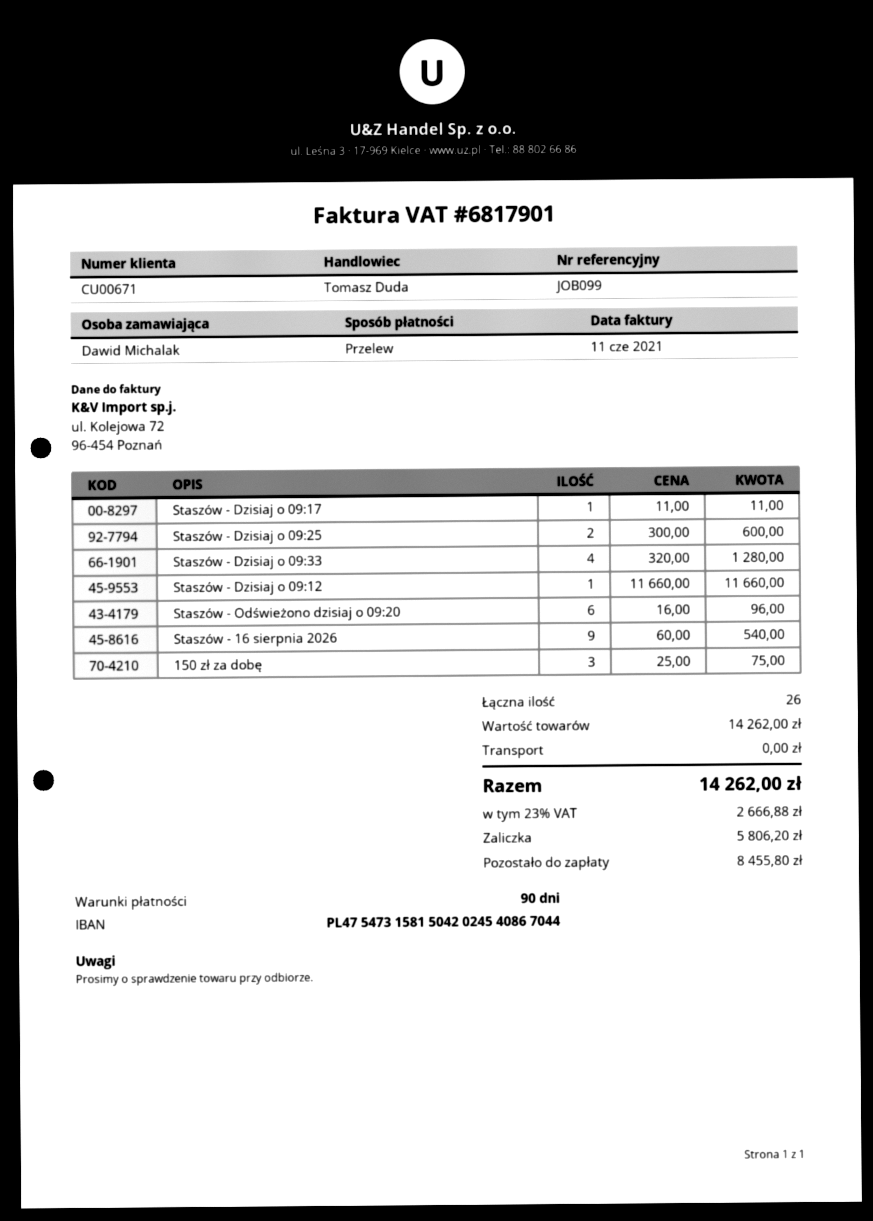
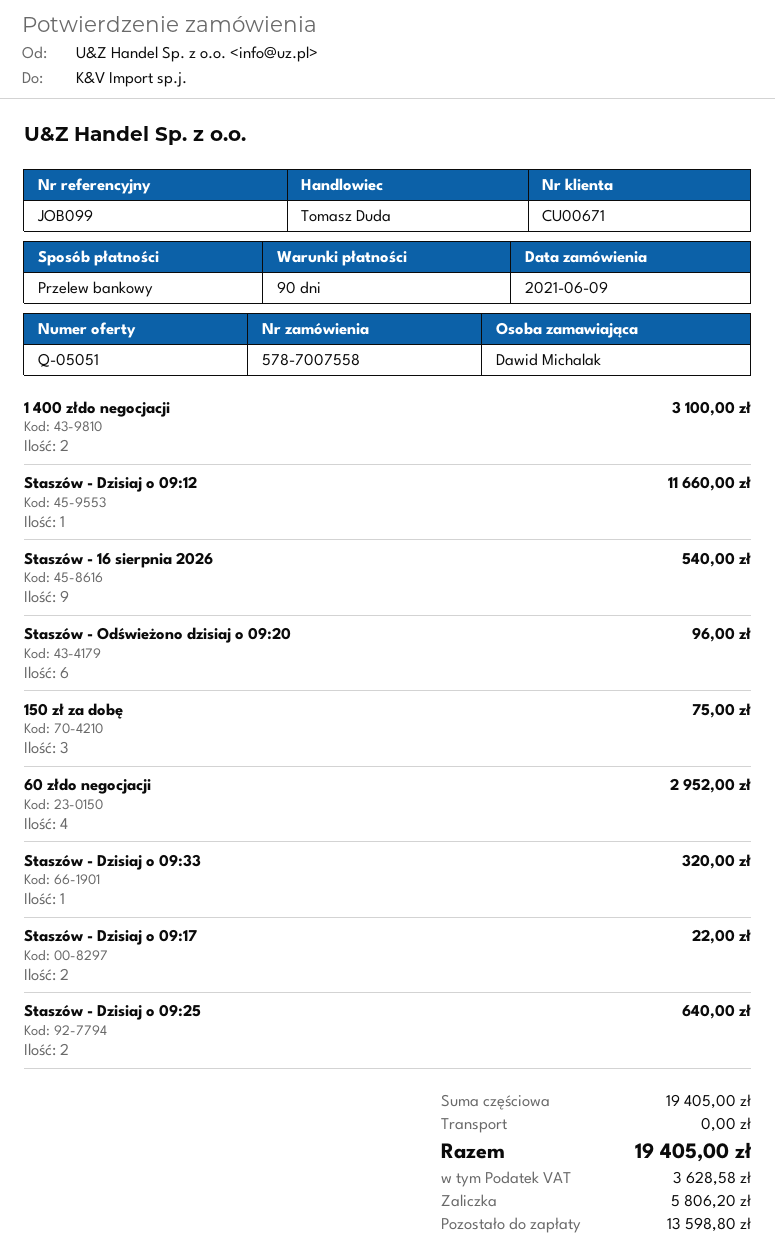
Staszów - Dzisiaj o 09:17: 1 for 11.00 -> 2 for 22.00
Staszów - Dzisiaj o 09:25: 2 for 600.00 -> 2 for 640.00
Staszów - Dzisiaj o 09:33: 4 for 1280.00 -> 1 for 320.00
1 400 złdo negocjacji: none -> 2 for 3100.00
60 złdo negocjacji: none -> 4 for 2952.00
subtotal: 14262.00 -> 19405.00
tax: 2666.88 -> 3628.58
total: 14262.00 -> 19405.00
balance: 8455.80 -> 13598.80

